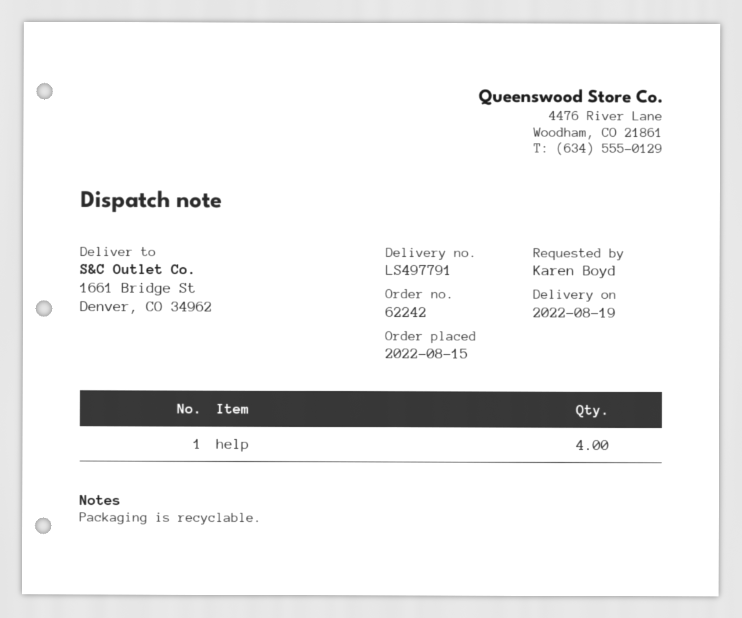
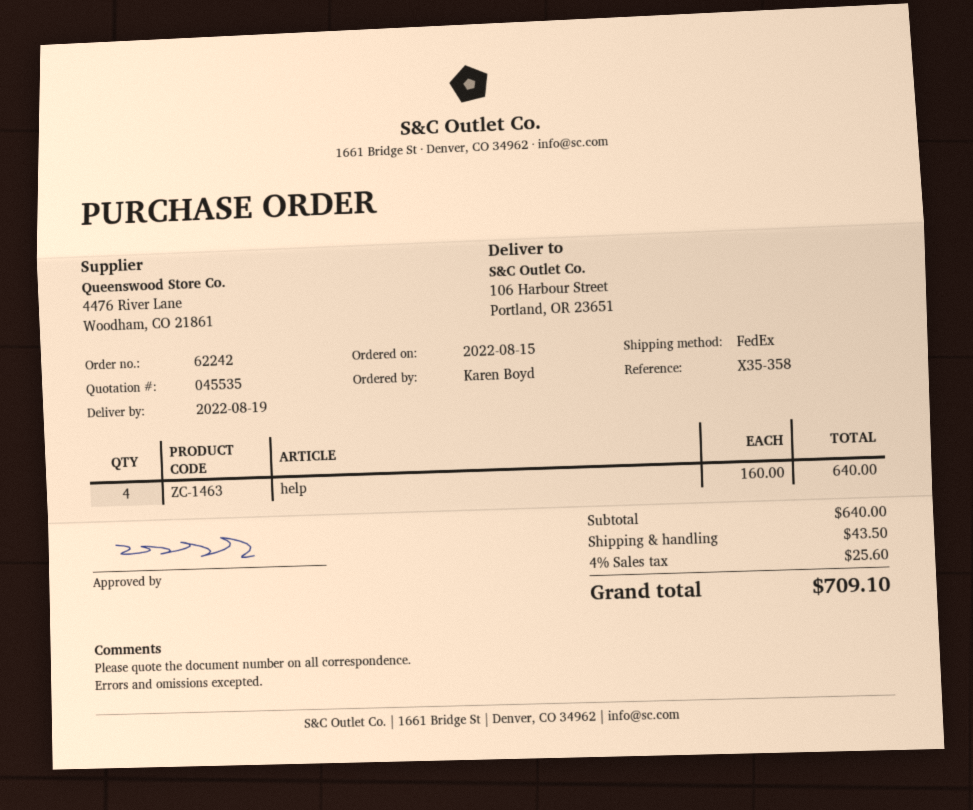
ship to: 1661 Bridge St, Denver, CO 34962 -> 106 Harbour Street, Portland, OR 23651

